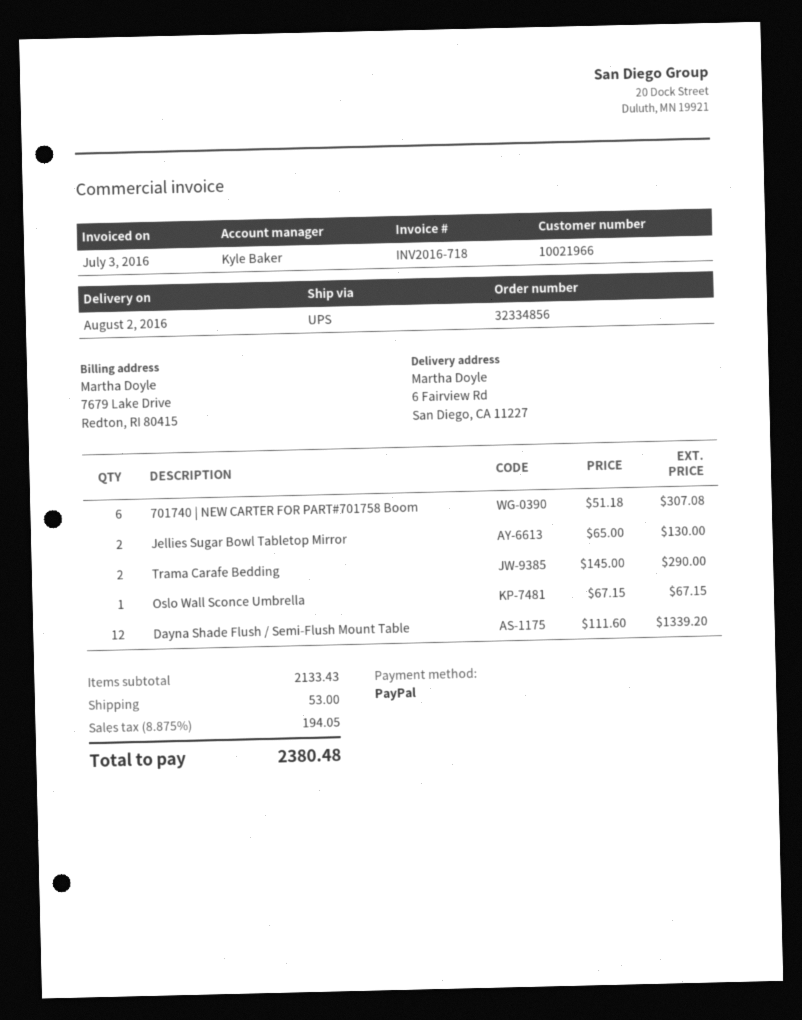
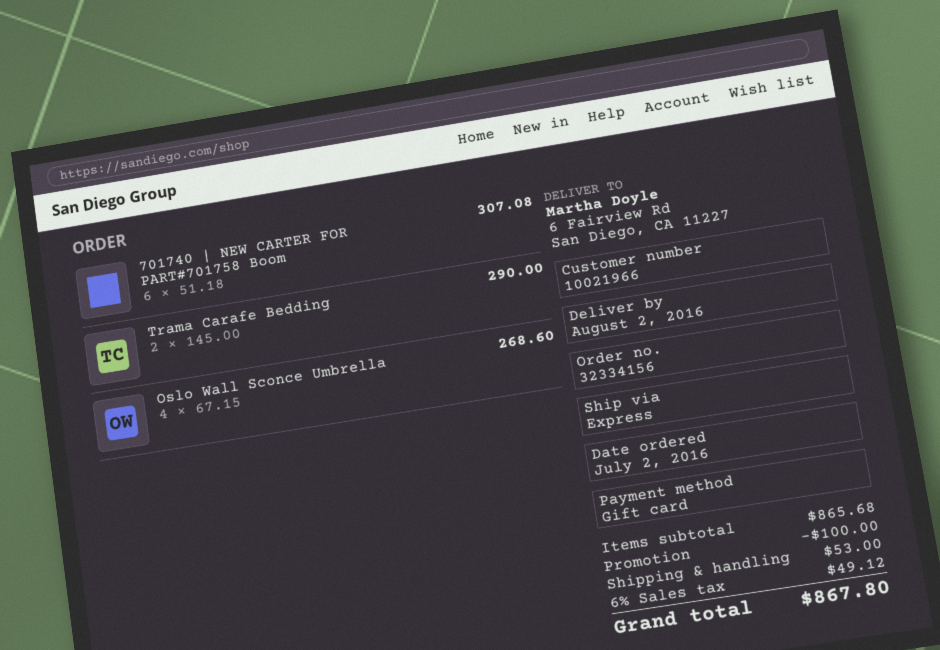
order number: 32334856 -> 32334156
payment method: PayPal -> gift card
shipping method: UPS -> express
Jellies Sugar Bowl Tabletop Mirror: 2 x 65.00 = 130.00 -> none
Oslo Wall Sconce Umbrella: 1 x 67.15 = 67.15 -> 4 x 67.15 = 268.60
Dayna Shade Flush / Semi-Flush Mount Table: 12 x 111.60 = 1339.20 -> none
subtotal: 2133.43 -> 865.68
discount: none -> 100.00
tax: 8.875% = 194.05 -> 6% = 49.12
total: 2380.48 -> 867.80

